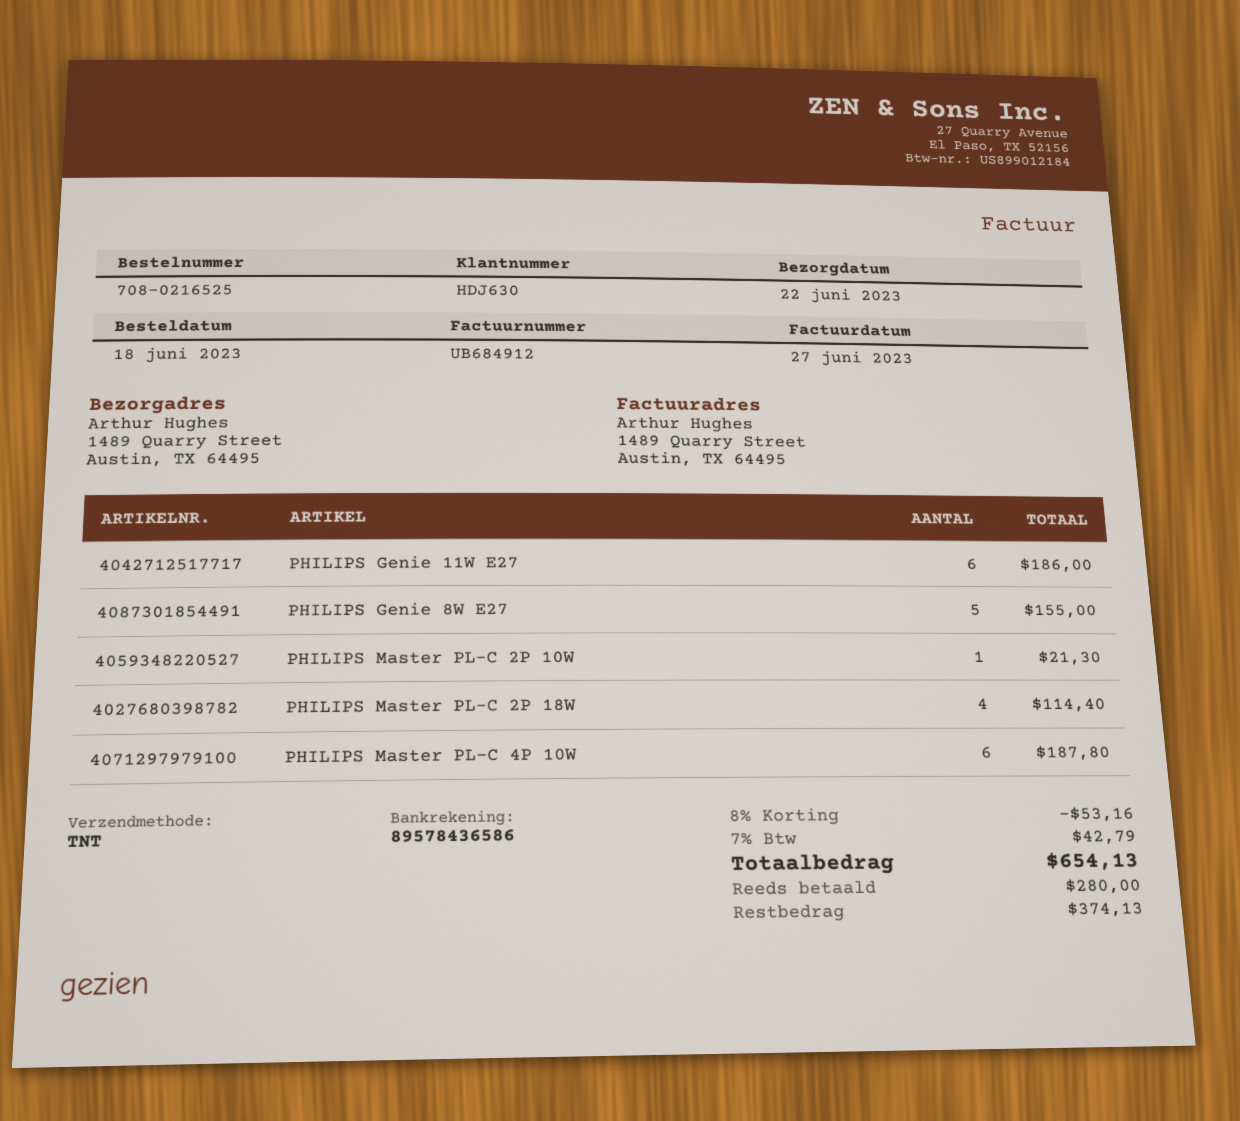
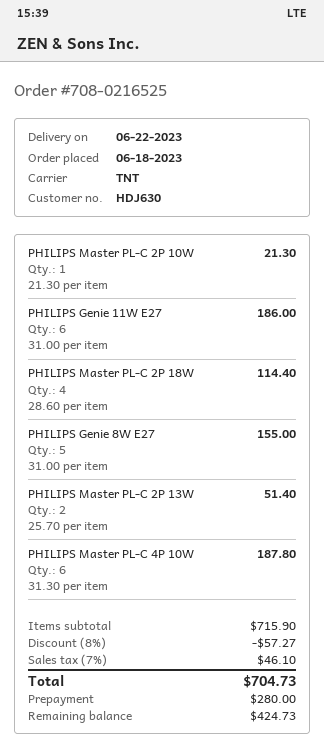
PHILIPS Master PL-C 2P 13W: none -> 2 for 51.40
discount: 8% = 53.16 -> 8% = 57.27
tax: 7% = 42.79 -> 7% = 46.10
total: 654.13 -> 704.73
balance: 374.13 -> 424.73

